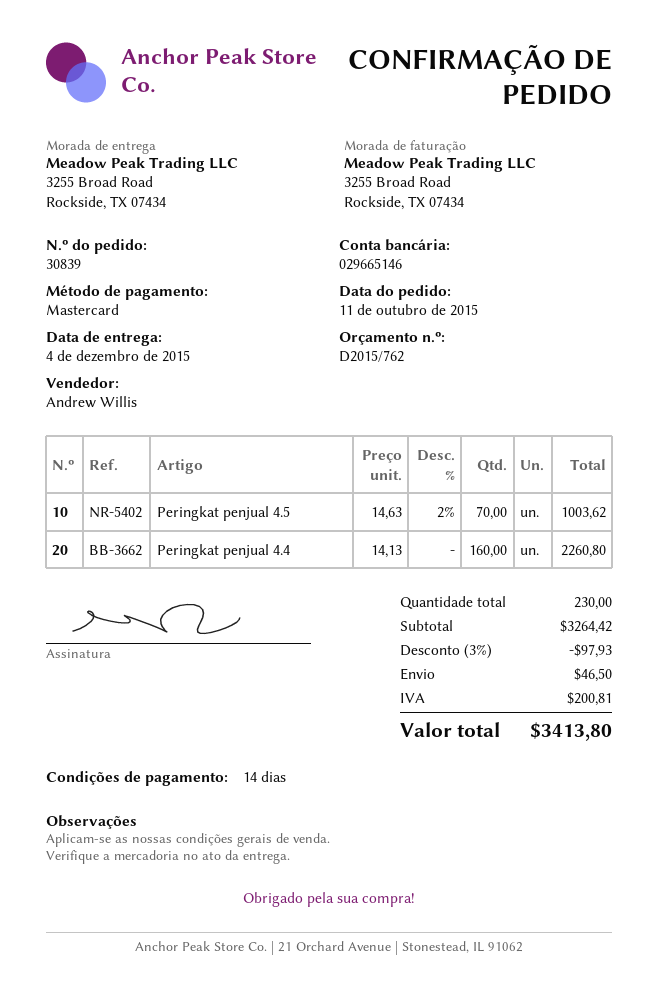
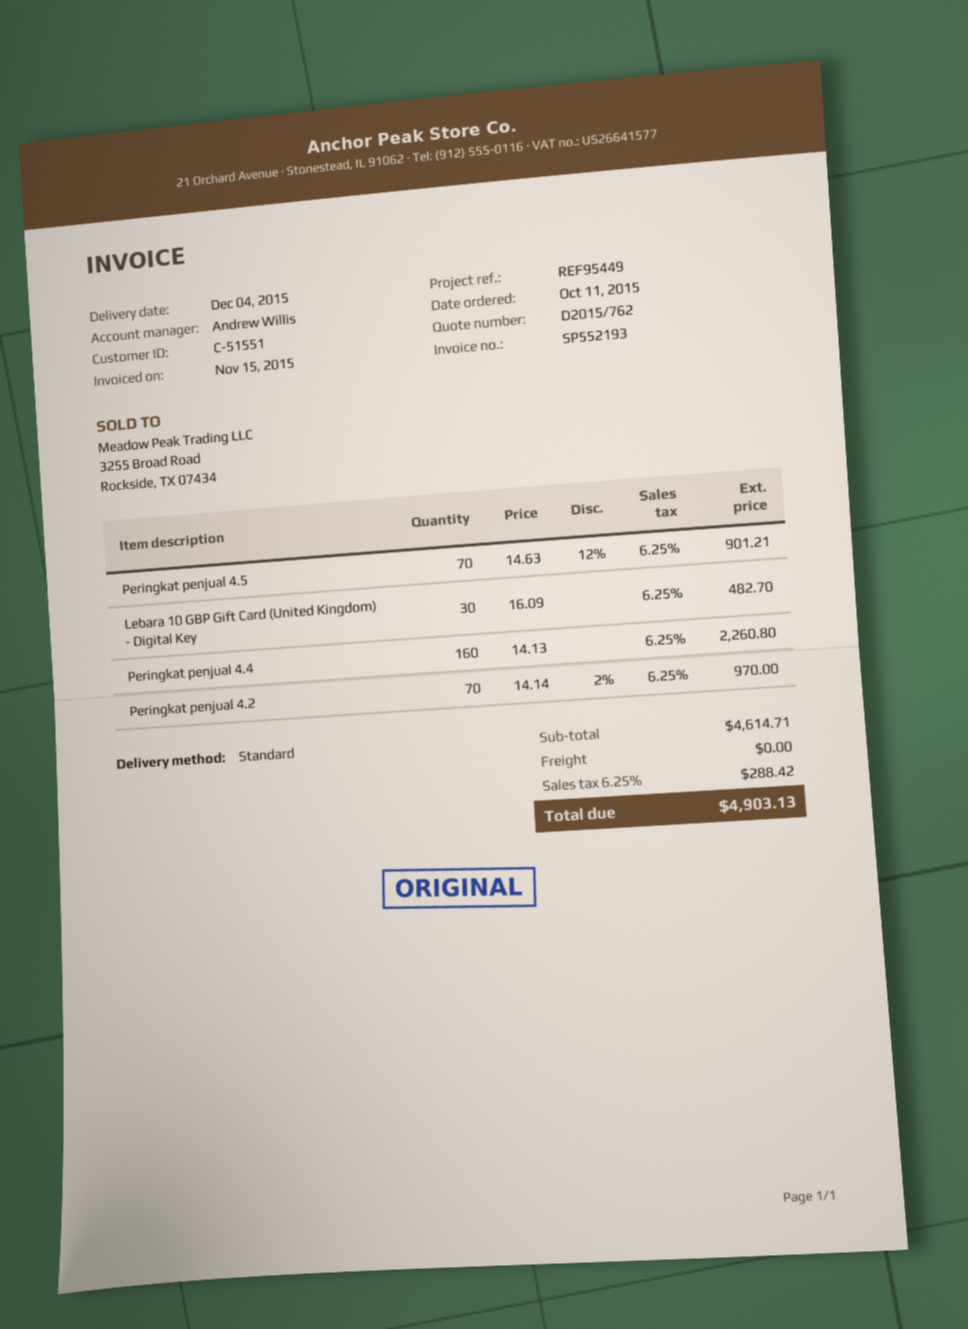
Peringkat penjual 4.5: 70 x 14.63 - 2% = 1003.62 -> 70 x 14.63 - 12% = 901.21
Lebara 10 GBP Gift Card (United Kingdom) - Digital Key: none -> 30 x 16.09 = 482.70
Peringkat penjual 4.2: none -> 70 x 14.14 - 2% = 970.00
subtotal: 3264.42 -> 4614.71
discount: 3% = 97.93 -> none
shipping: 46.50 -> 0.00
tax: 200.81 -> 288.42
total: 3413.80 -> 4903.13

